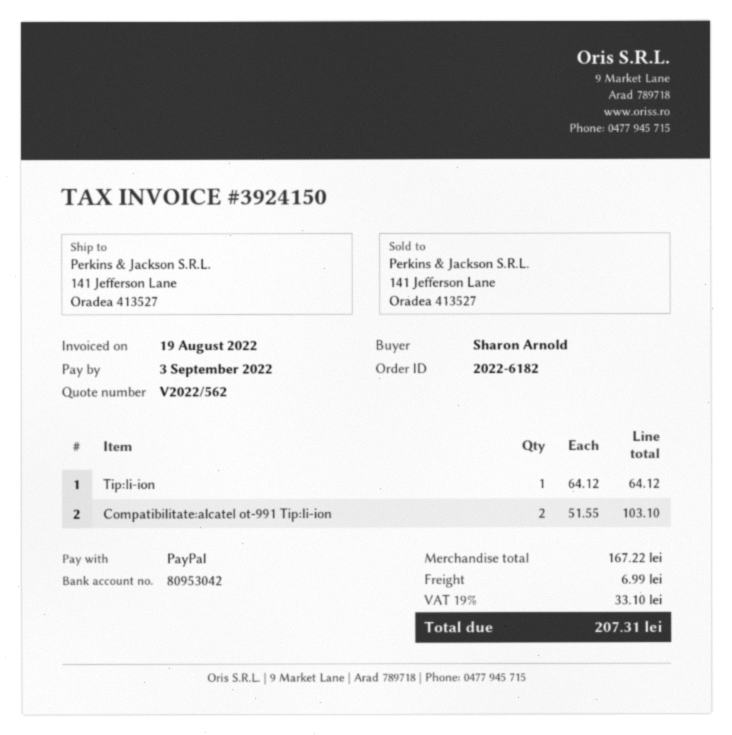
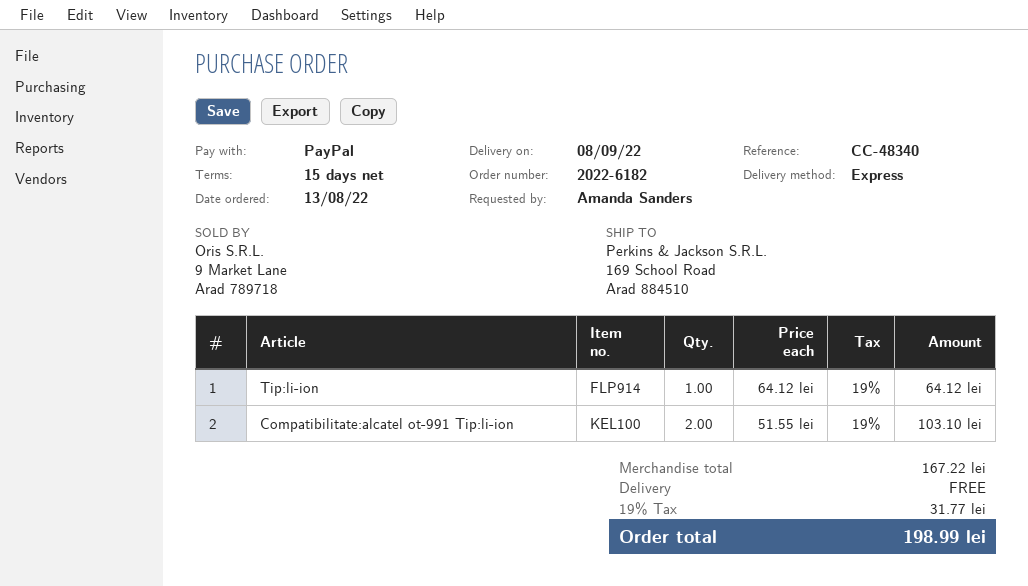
ordered by: Sharon Arnold -> Amanda Sanders
ship to: 141 Jefferson Lane, Oradea 413527 -> 169 School Road, Arad 884510
shipping: 6.99 -> 0.00
tax: 19% = 33.10 -> 19% = 31.77
total: 207.31 -> 198.99

